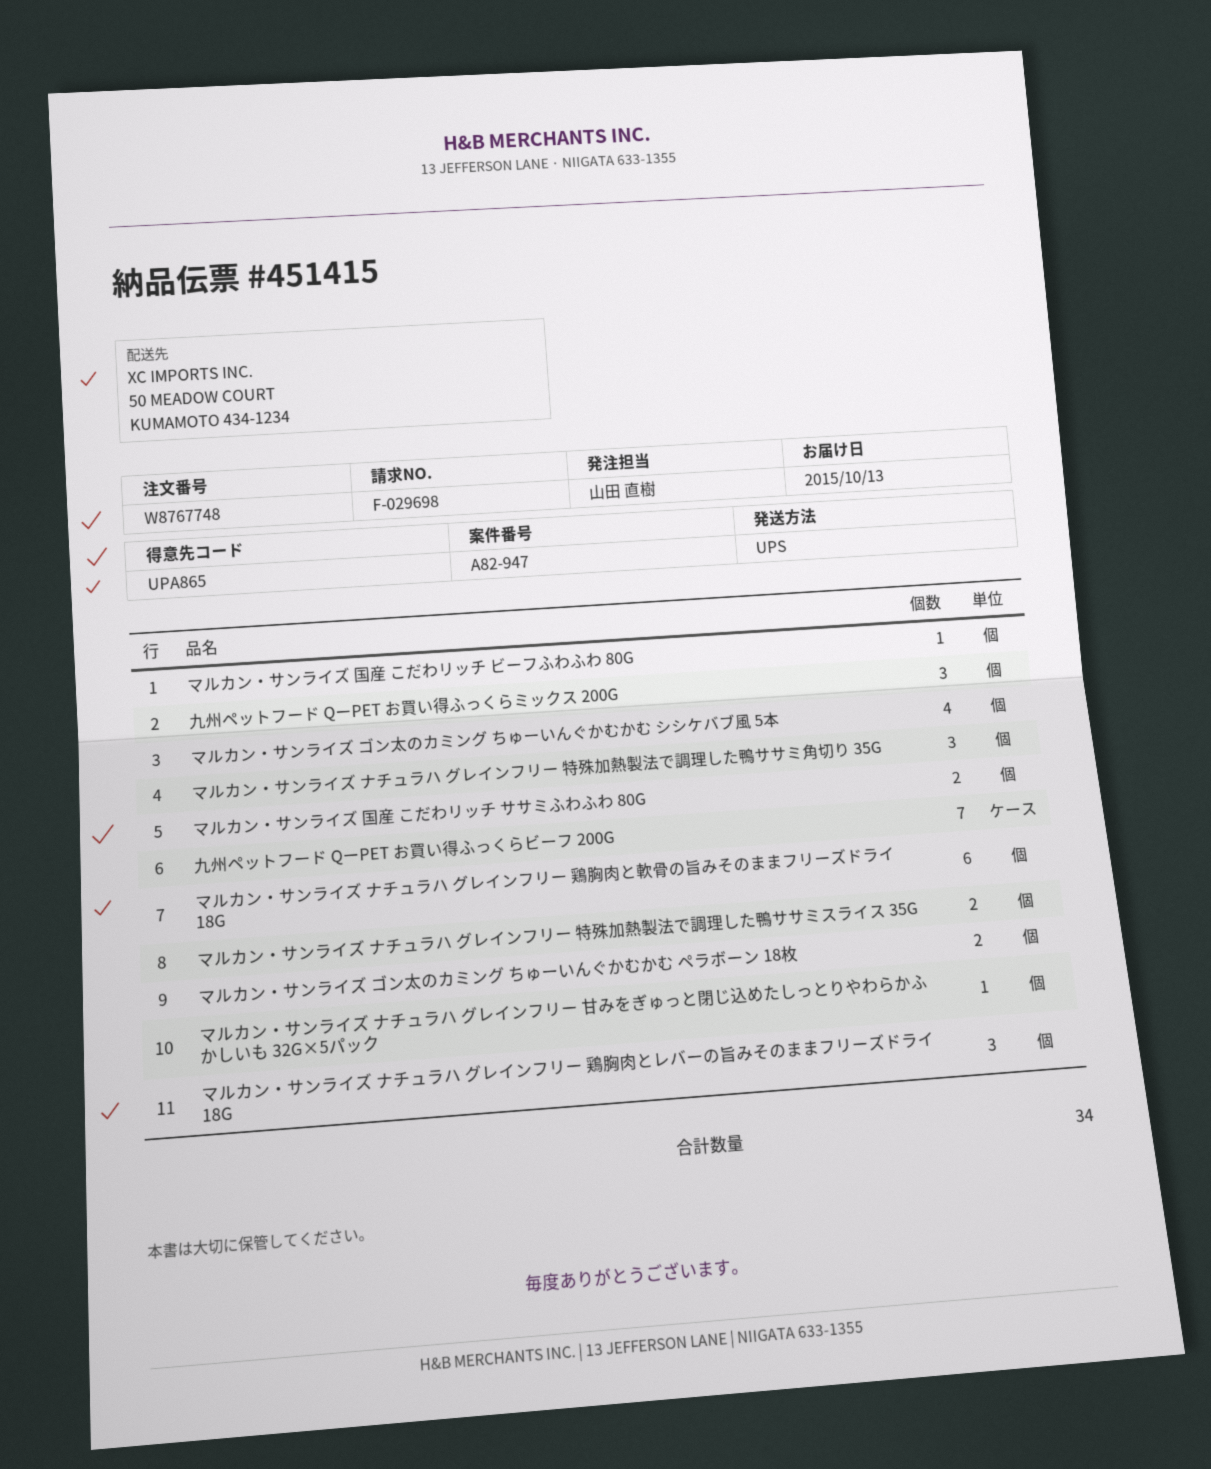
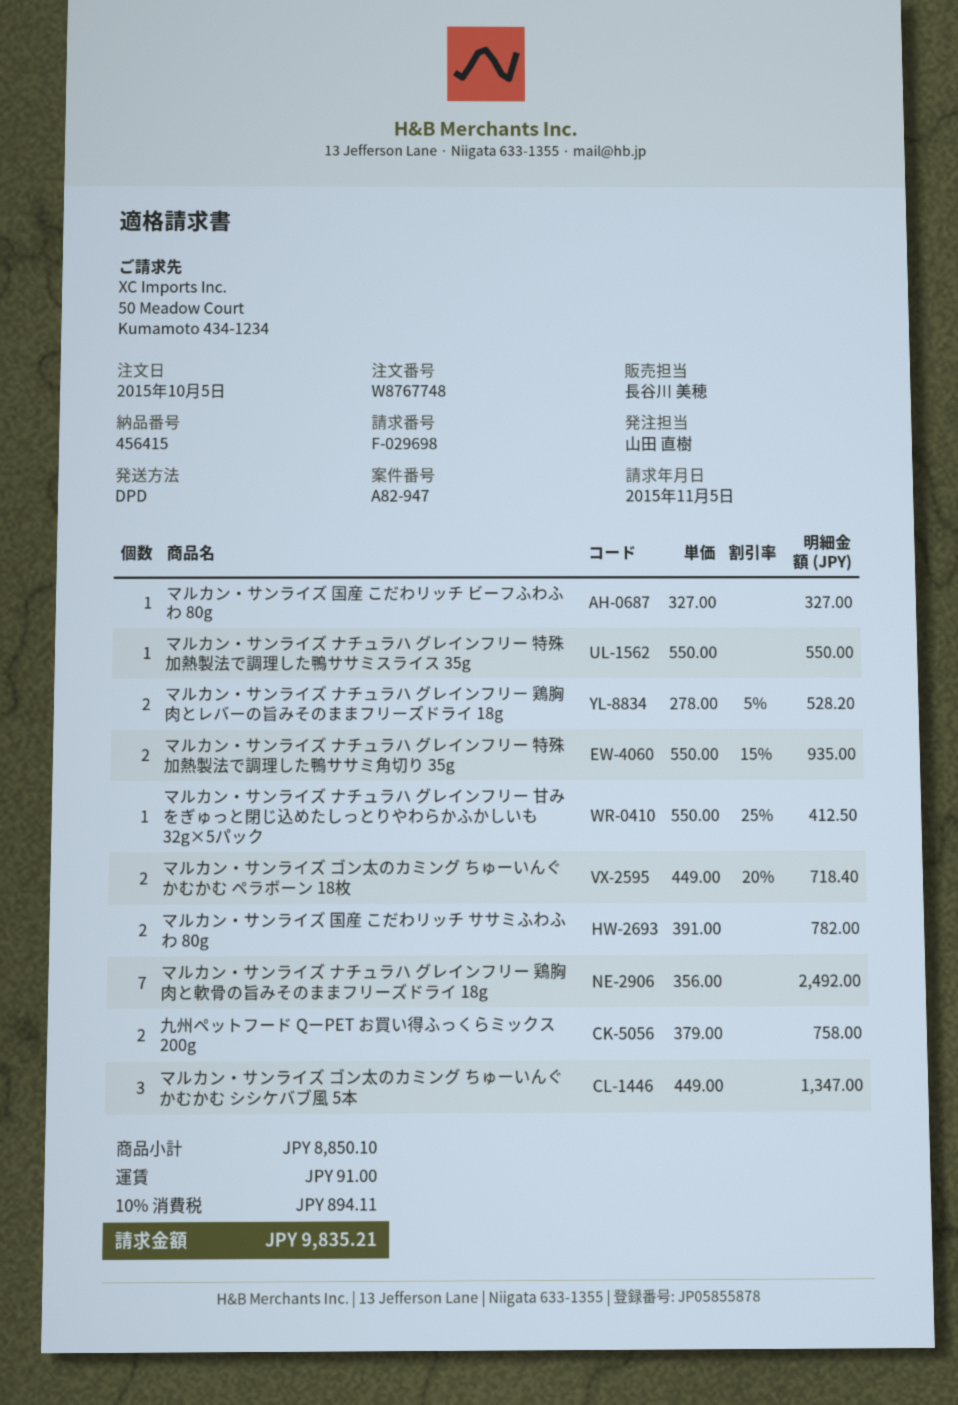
delivery note number: 451415 -> 456415
shipping method: UPS -> DPD
九州ペットフード QーPET お買い得ふっくらミックス 200G: 3 -> 2
マルカン・サンライズ ゴン太のカミング ちゅーいんぐかむかむ シシケバブ風 5本: 4 -> 3
マルカン・サンライズ ナチュラハ グレインフリー 特殊加熱製法で調理した鴨ササミ角切り 35G: 3 -> 2
九州ペットフード QーPET お買い得ふっくらビーフ 200G: 7 -> none
マルカン・サンライズ ナチュラハ グレインフリー 鶏胸肉と軟骨の旨みそのままフリーズドライ 18G: 6 -> 7
マルカン・サンライズ ナチュラハ グレインフリー 特殊加熱製法で調理した鴨ササミスライス 35G: 2 -> 1
マルカン・サンライズ ナチュラハ グレインフリー 鶏胸肉とレバーの旨みそのままフリーズドライ 18G: 3 -> 2

